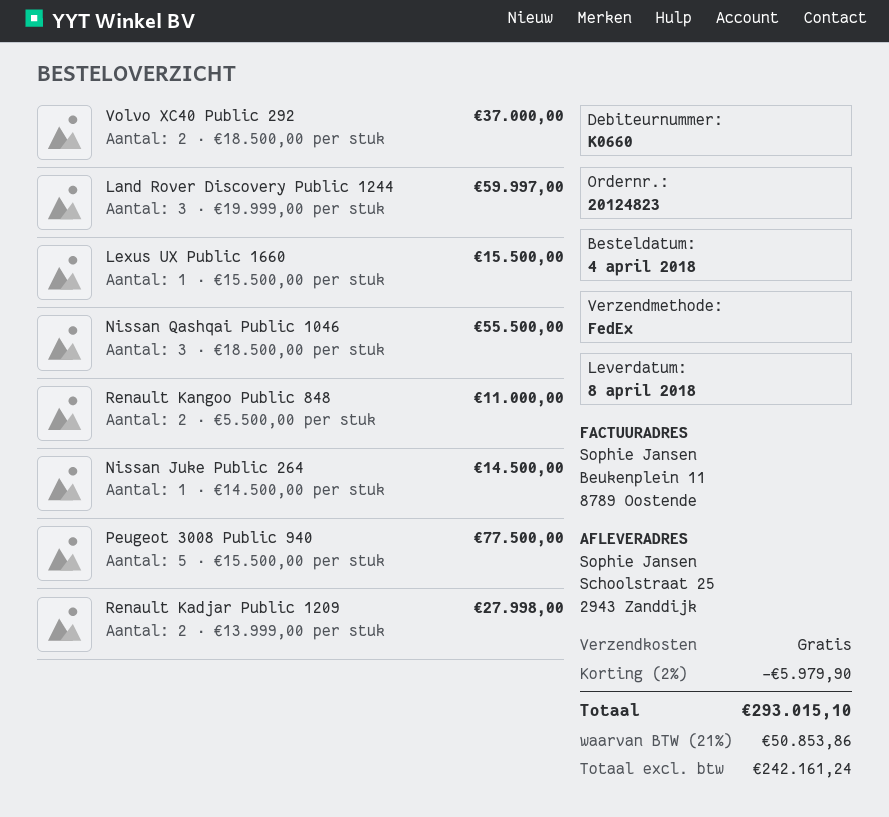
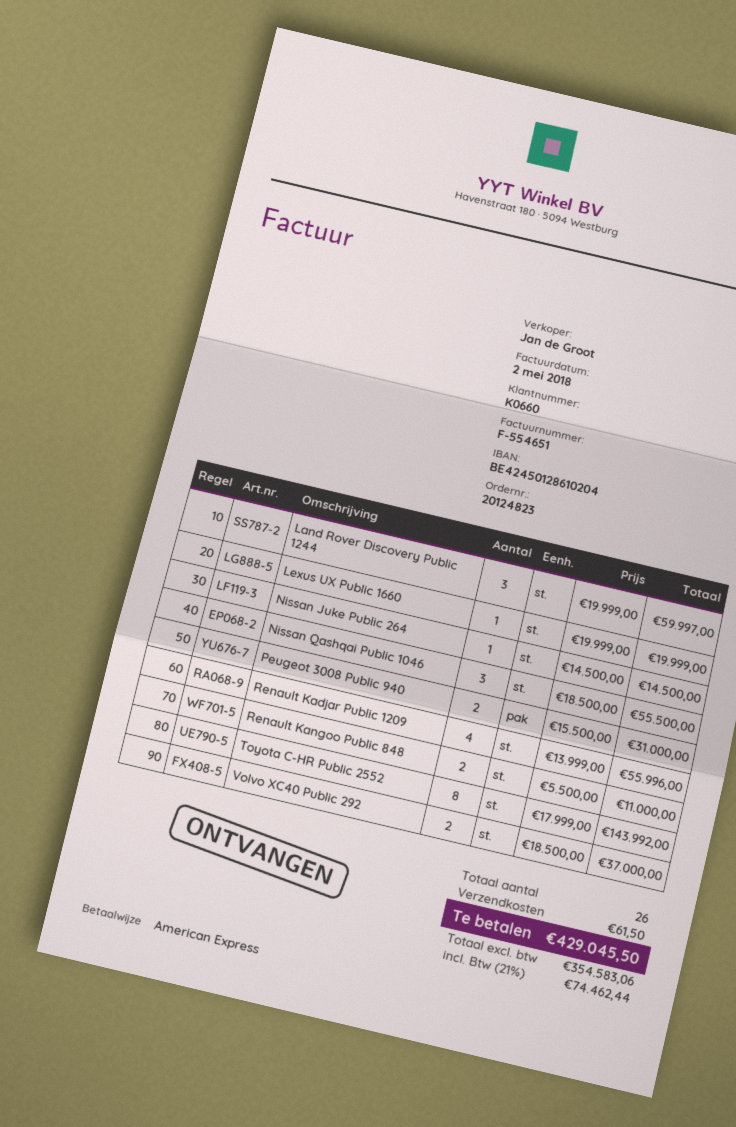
Lexus UX Public 1660: 1 x 15500.00 = 15500.00 -> 1 x 19999.00 = 19999.00
Peugeot 3008 Public 940: 5 x 15500.00 = 77500.00 -> 2 x 15500.00 = 31000.00
Renault Kadjar Public 1209: 2 x 13999.00 = 27998.00 -> 4 x 13999.00 = 55996.00
Toyota C-HR Public 2552: none -> 8 x 17999.00 = 143992.00
discount: 2% = 5979.90 -> none
shipping: 0.00 -> 61.50
net: 242161.24 -> 354583.06
tax: 21% = 50853.86 -> 21% = 74462.44
total: 293015.10 -> 429045.50

